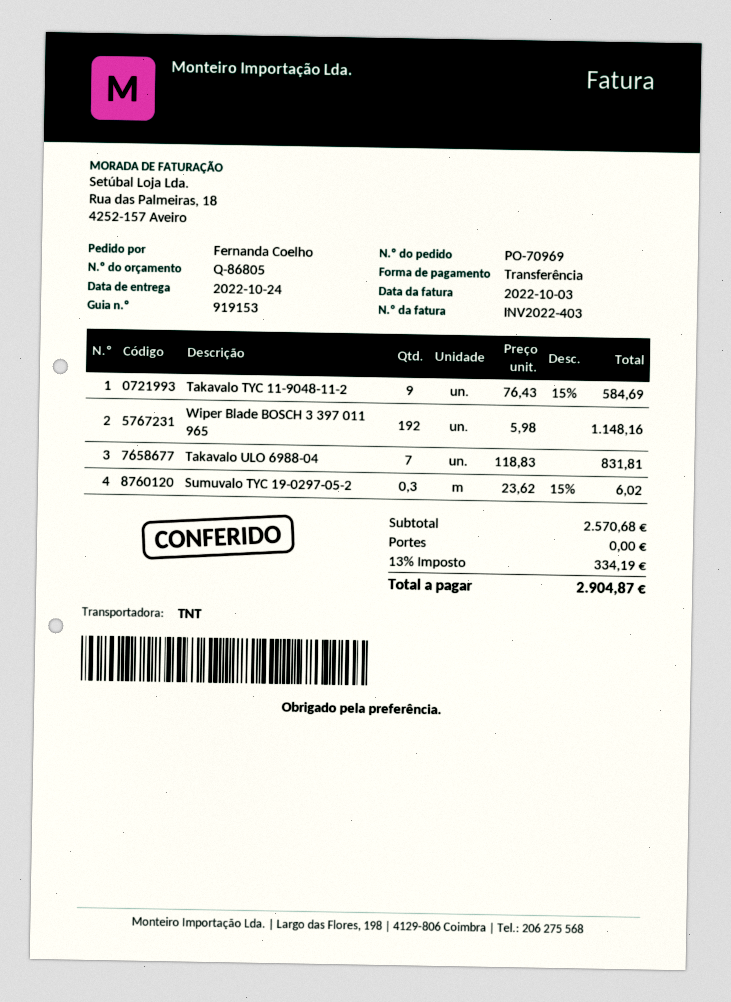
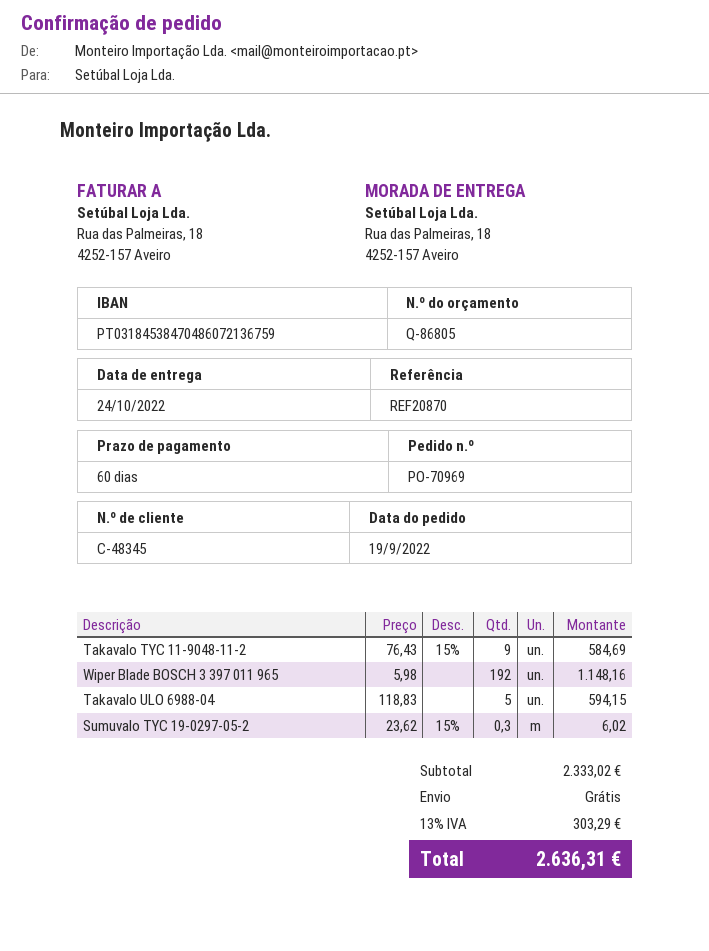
Takavalo ULO 6988-04: 7 x 118.83 = 831.81 -> 5 x 118.83 = 594.15
subtotal: 2570.68 -> 2333.02
tax: 13% = 334.19 -> 13% = 303.29
total: 2904.87 -> 2636.31

